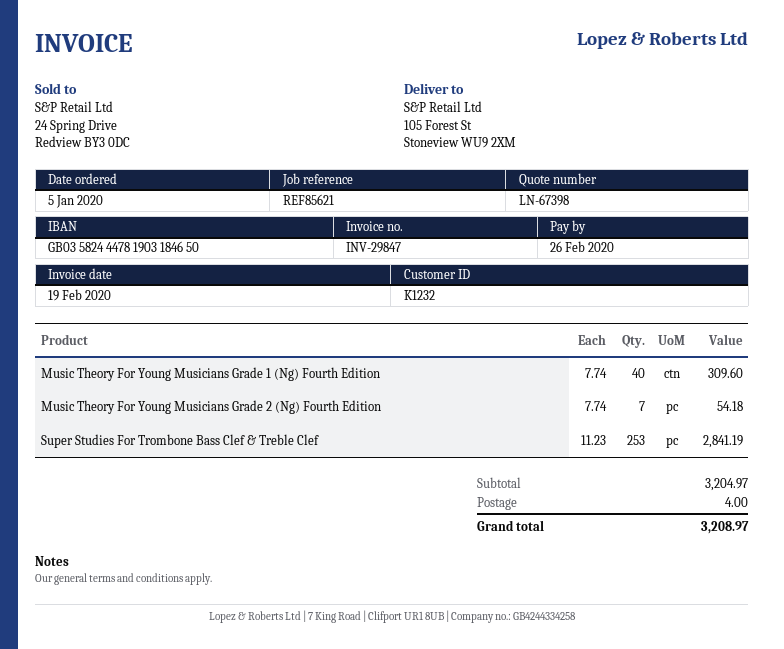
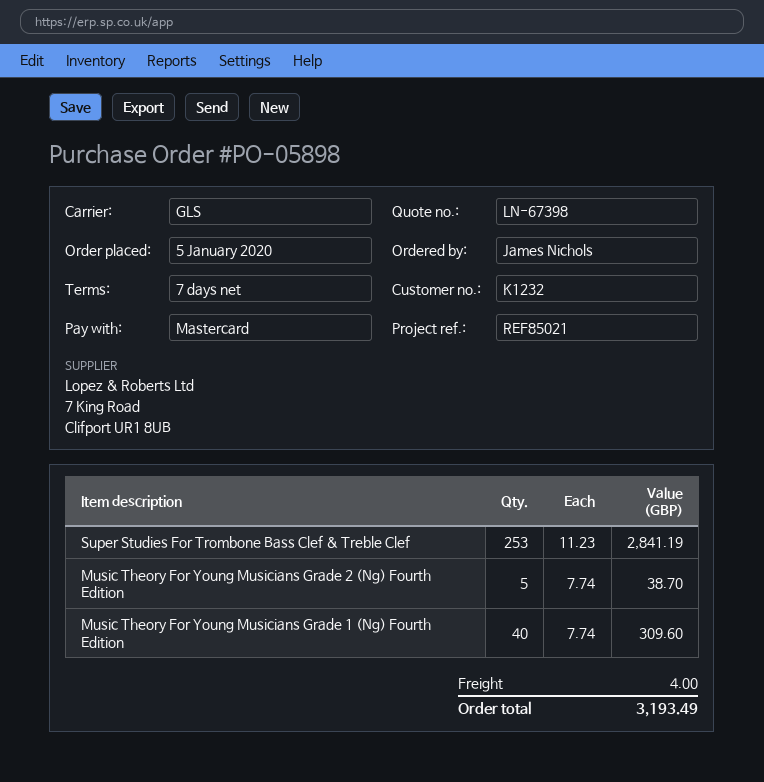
reference: REF85621 -> REF85021
Music Theory For Young Musicians Grade 2 (Ng) Fourth Edition: 7 x 7.74 = 54.18 -> 5 x 7.74 = 38.70
total: 3208.97 -> 3193.49

